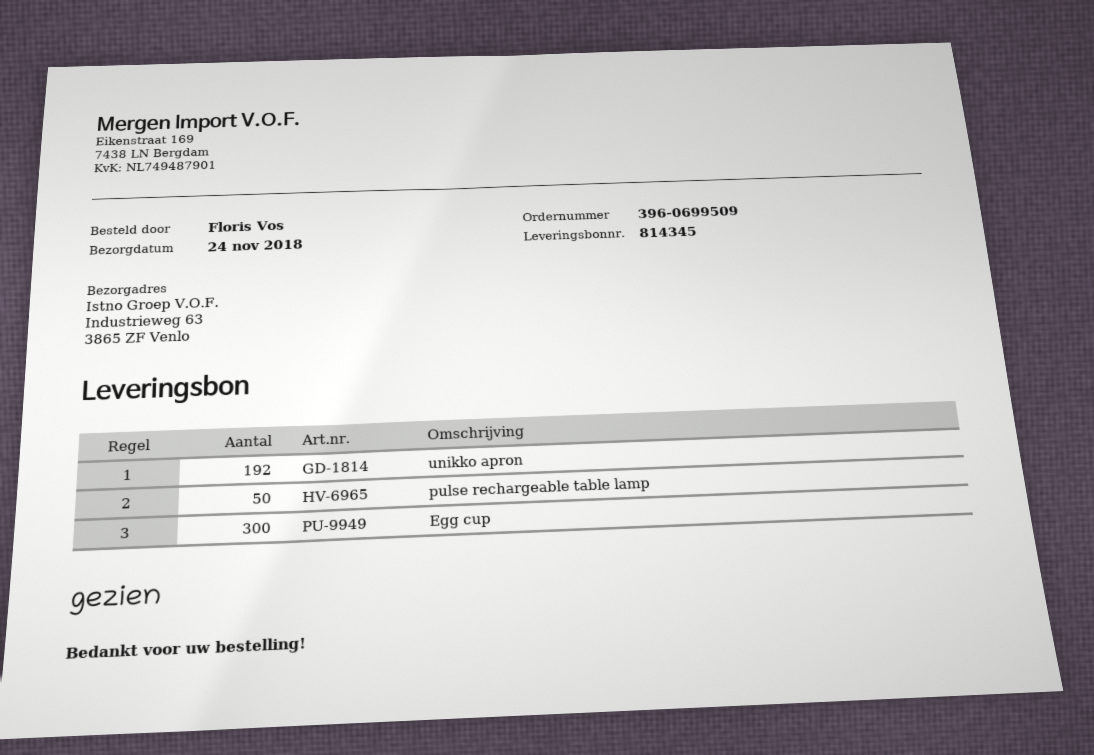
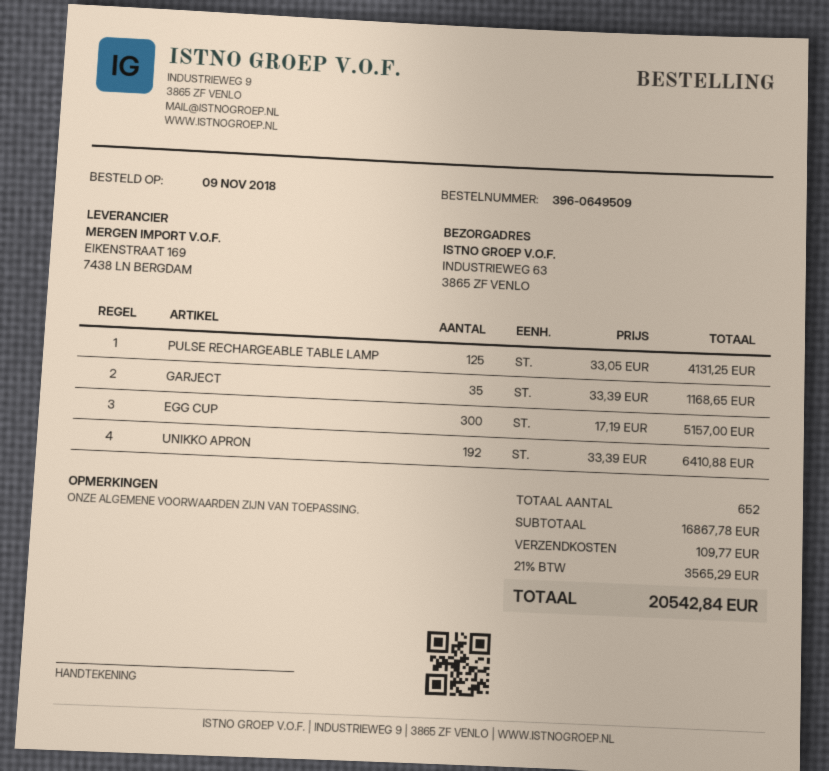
order number: 396-0699509 -> 396-0649509
pulse rechargeable table lamp: 50 -> 125
GARJECT: none -> 35

